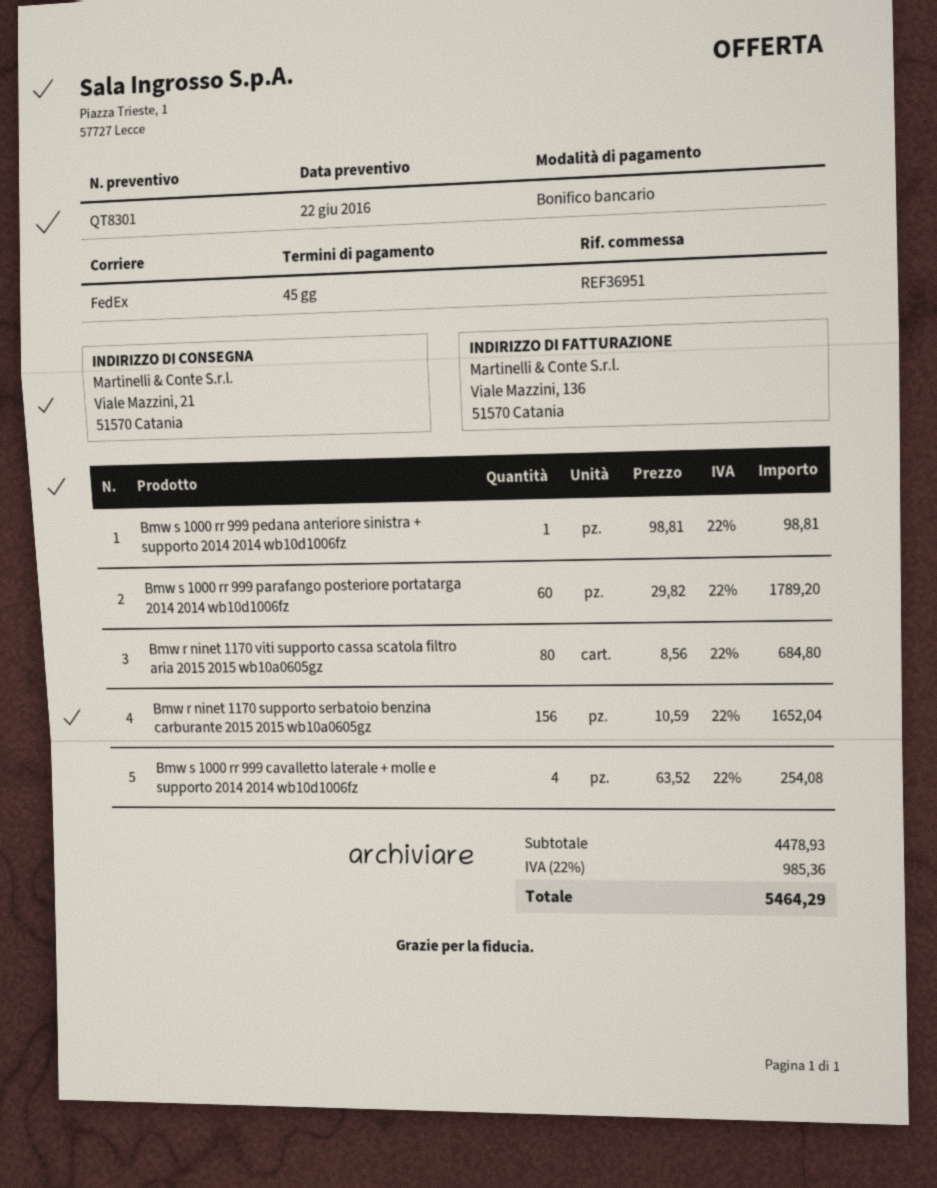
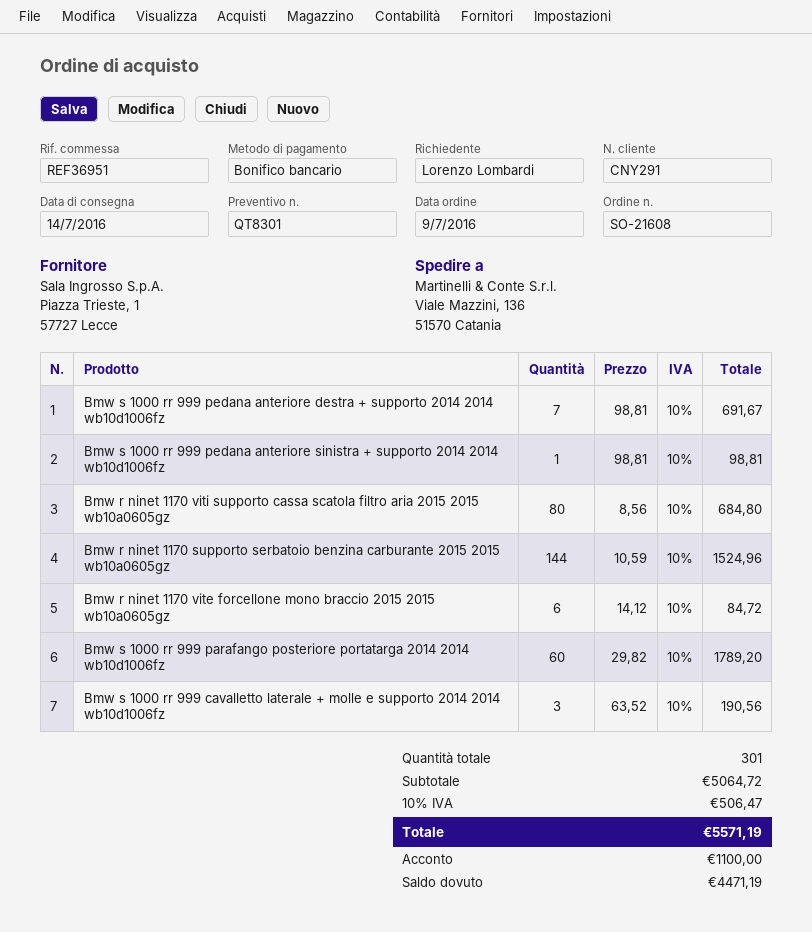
ship to: Viale Mazzini, 21, 51570 Catania -> Viale Mazzini, 136, 51570 Catania
Bmw r ninet 1170 supporto serbatoio benzina carburante 2015 2015 wb10a0605gz: 156 x 10.59 = 1652.04 -> 144 x 10.59 = 1524.96
Bmw s 1000 rr 999 cavalletto laterale + molle e supporto 2014 2014 wb10d1006fz: 4 x 63.52 = 254.08 -> 3 x 63.52 = 190.56
Bmw s 1000 rr 999 pedana anteriore destra + supporto 2014 2014 wb10d1006fz: none -> 7 x 98.81 = 691.67
Bmw r ninet 1170 vite forcellone mono braccio 2015 2015 wb10a0605gz: none -> 6 x 14.12 = 84.72
subtotal: 4478.93 -> 5064.72
tax: 22% = 985.36 -> 10% = 506.47
total: 5464.29 -> 5571.19

